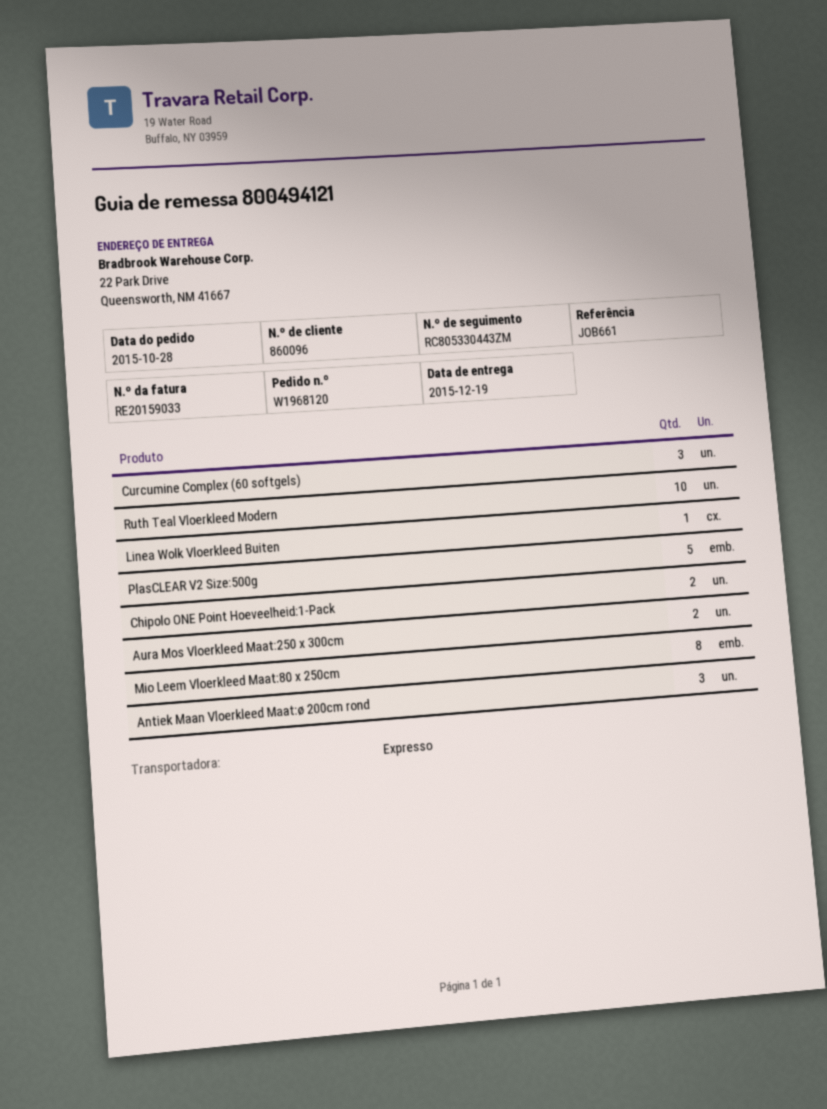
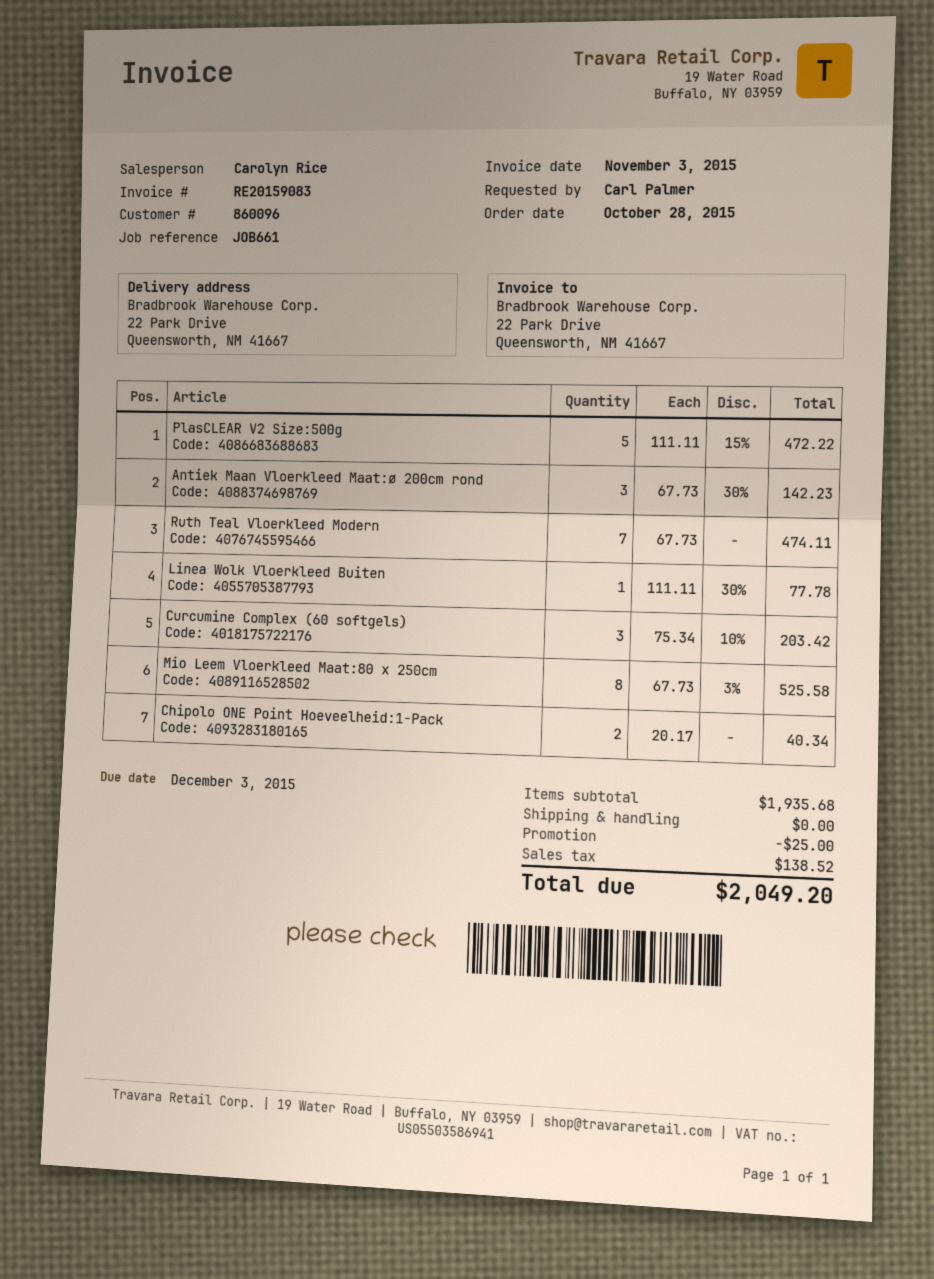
invoice number: RE20159033 -> RE20159083
Ruth Teal Vloerkleed Modern: 10 -> 7
Aura Mos Vloerkleed Maat:250 x 300cm: 2 -> none

